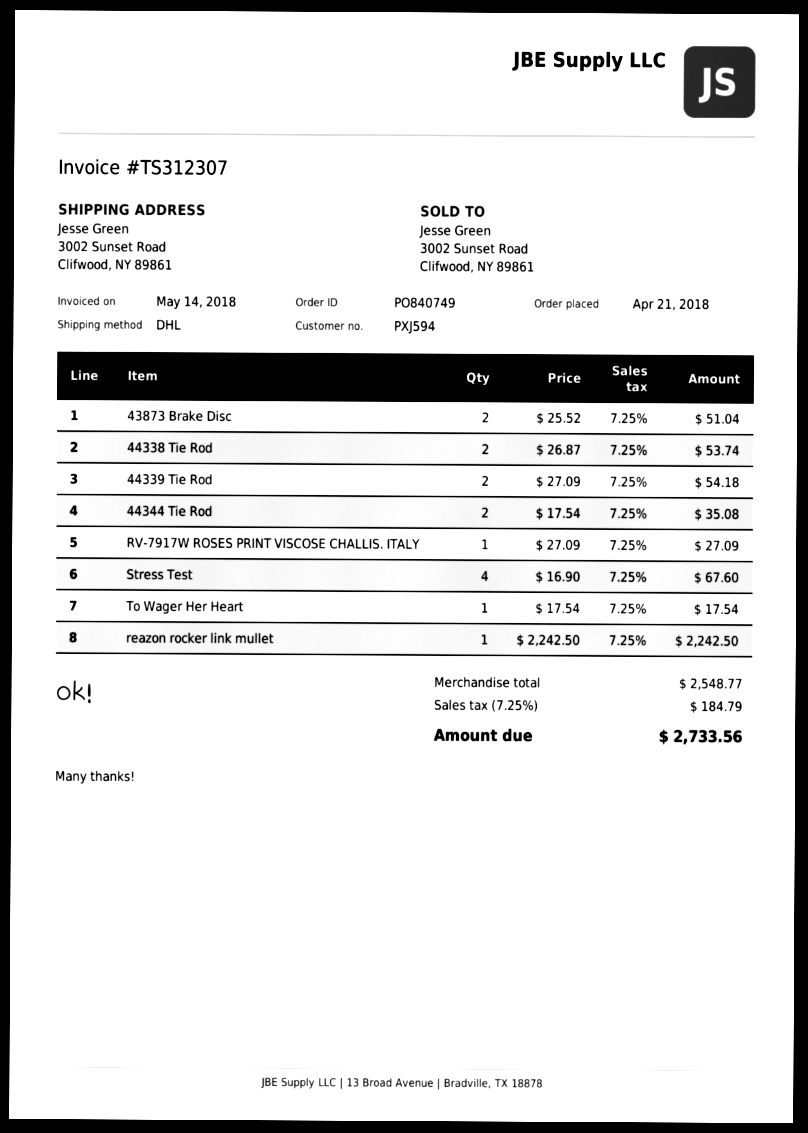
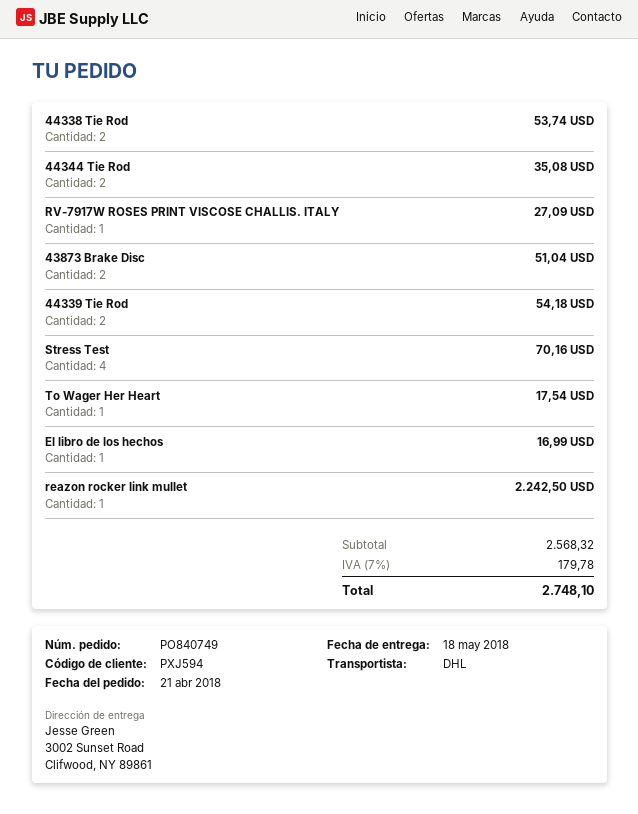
Stress Test: 4 for 67.60 -> 4 for 70.16
El libro de los hechos: none -> 1 for 16.99
subtotal: 2548.77 -> 2568.32
tax: 7.25% = 184.79 -> 7% = 179.78
total: 2733.56 -> 2748.10

